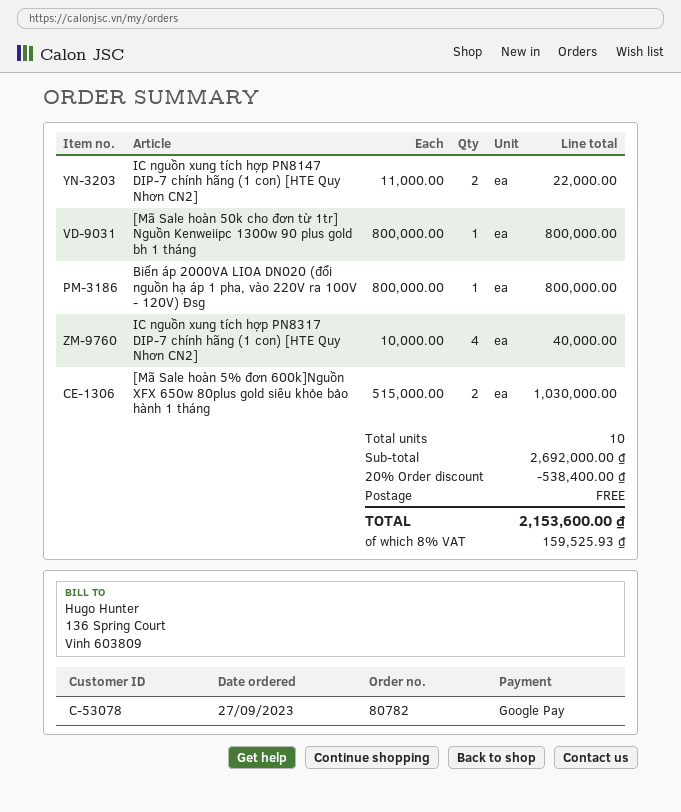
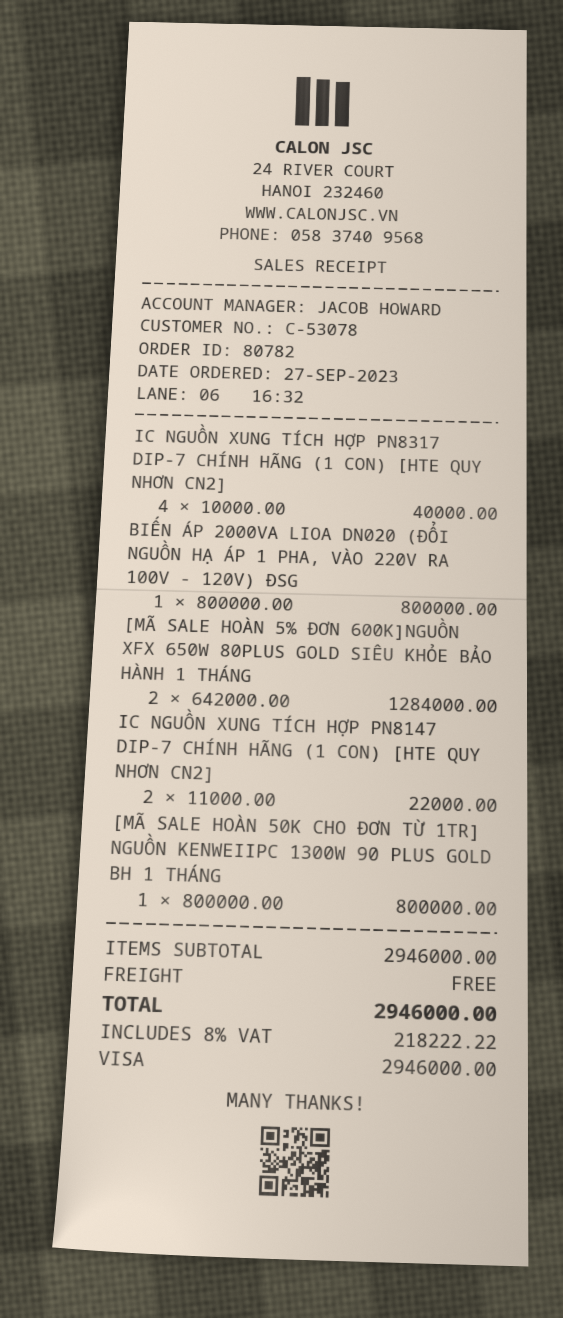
payment method: Google Pay -> Visa
[Mã Sale hoàn 5% đơn 600k]Nguồn XFX 650w 80plus gold siêu khỏe bảo hành 1 tháng: 2 x 515000.00 = 1030000.00 -> 2 x 642000.00 = 1284000.00
subtotal: 2692000.00 -> 2946000.00
discount: 20% = 538400.00 -> none
tax: 8% = 159525.93 -> 8% = 218222.22
total: 2153600.00 -> 2946000.00

